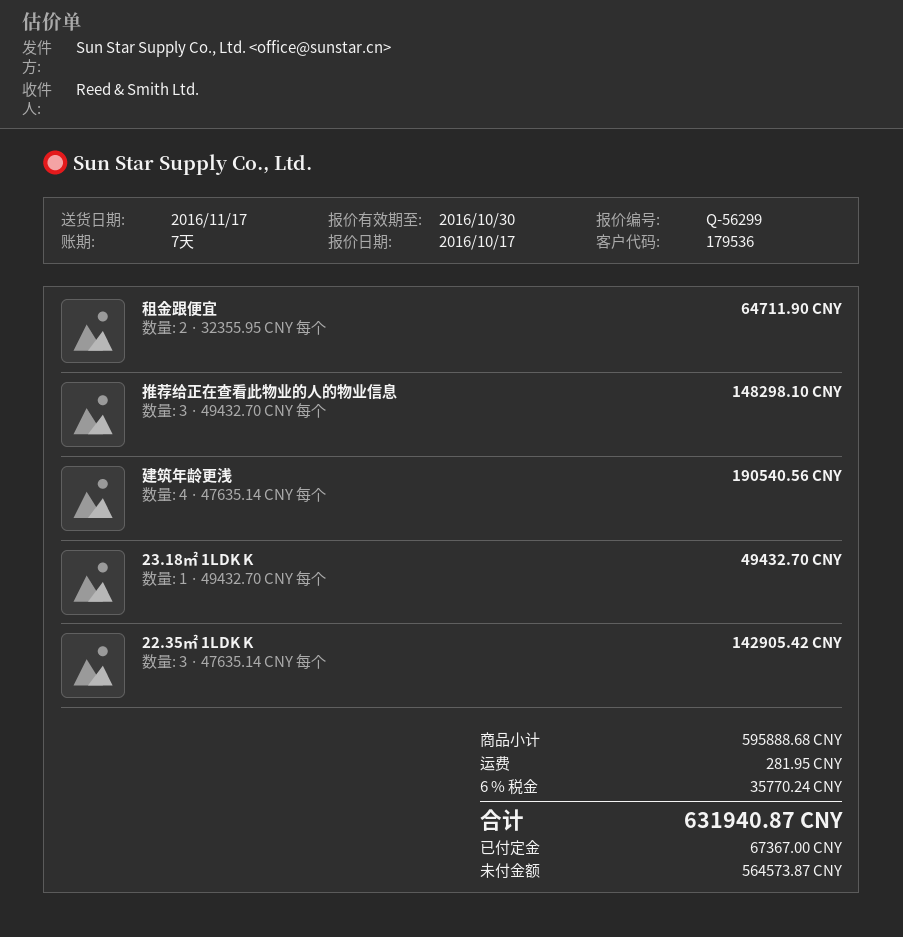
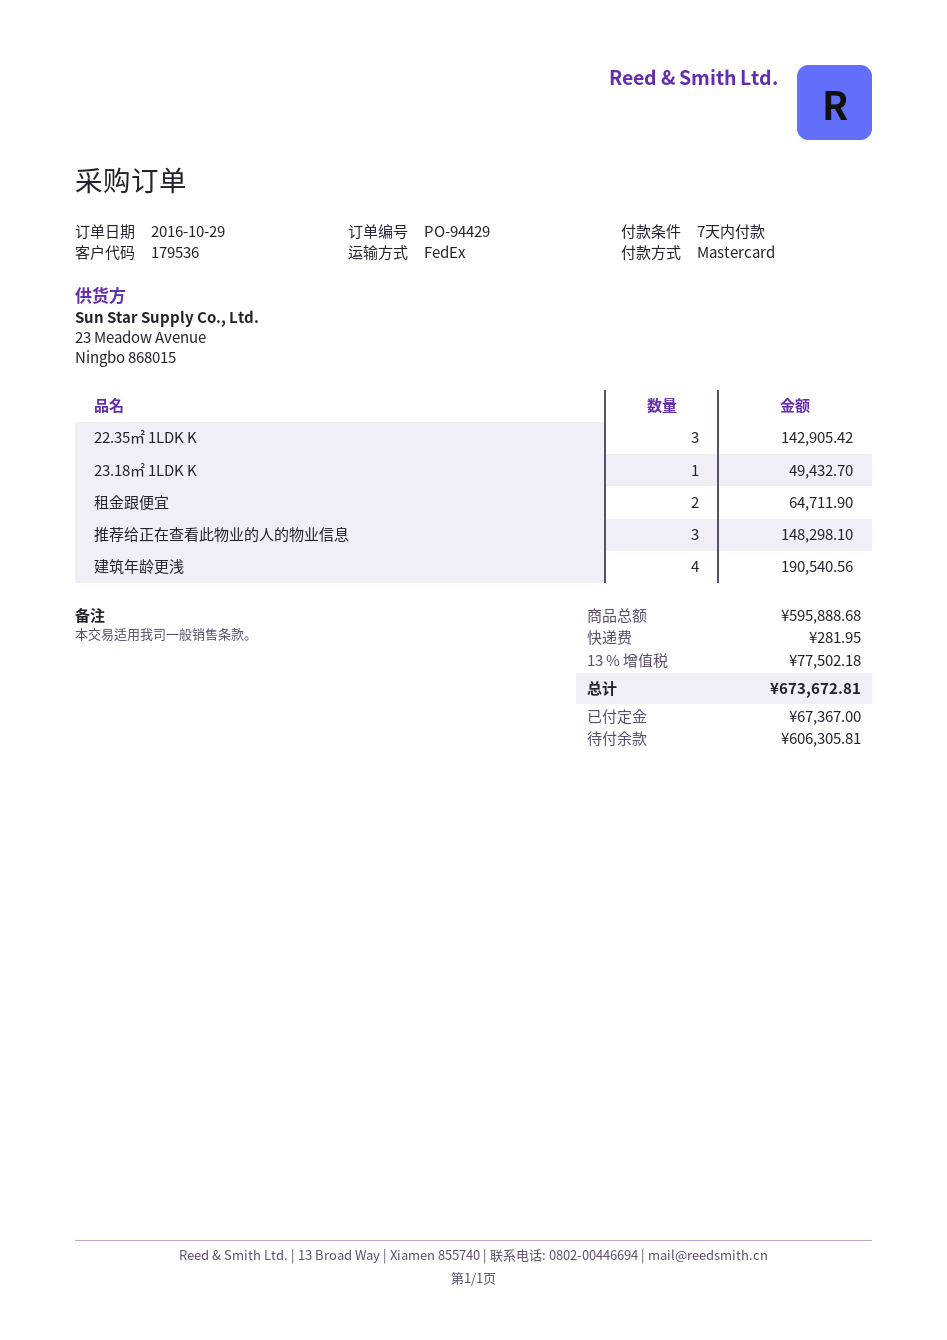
tax: 6% = 35770.24 -> 13% = 77502.18
total: 631940.87 -> 673672.81
balance: 564573.87 -> 606305.81

